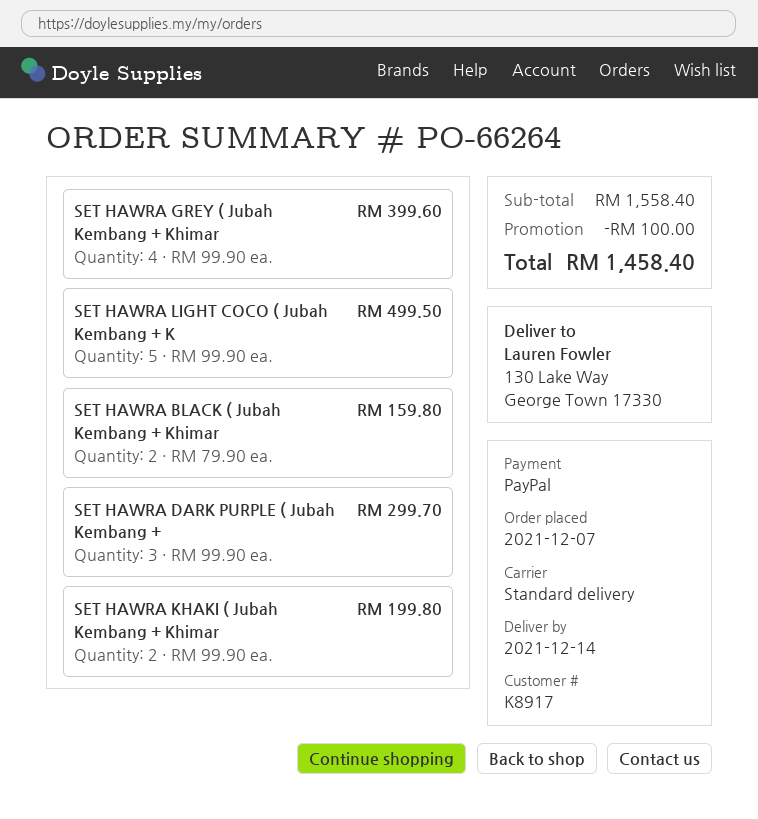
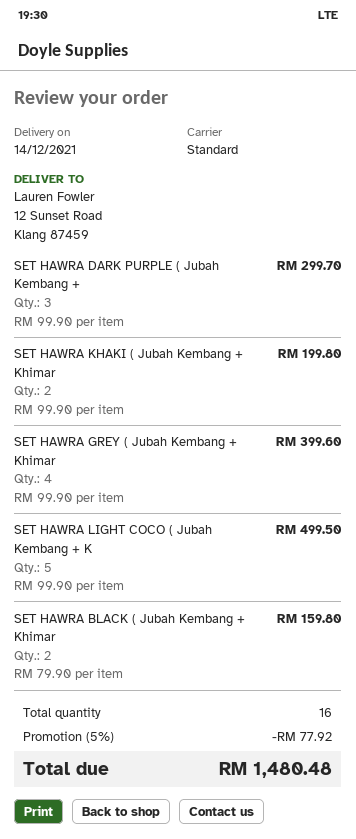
ship to: 130 Lake Way, George Town 17330 -> 12 Sunset Road, Klang 87459
discount: 100.00 -> 77.92
total: 1458.40 -> 1480.48

